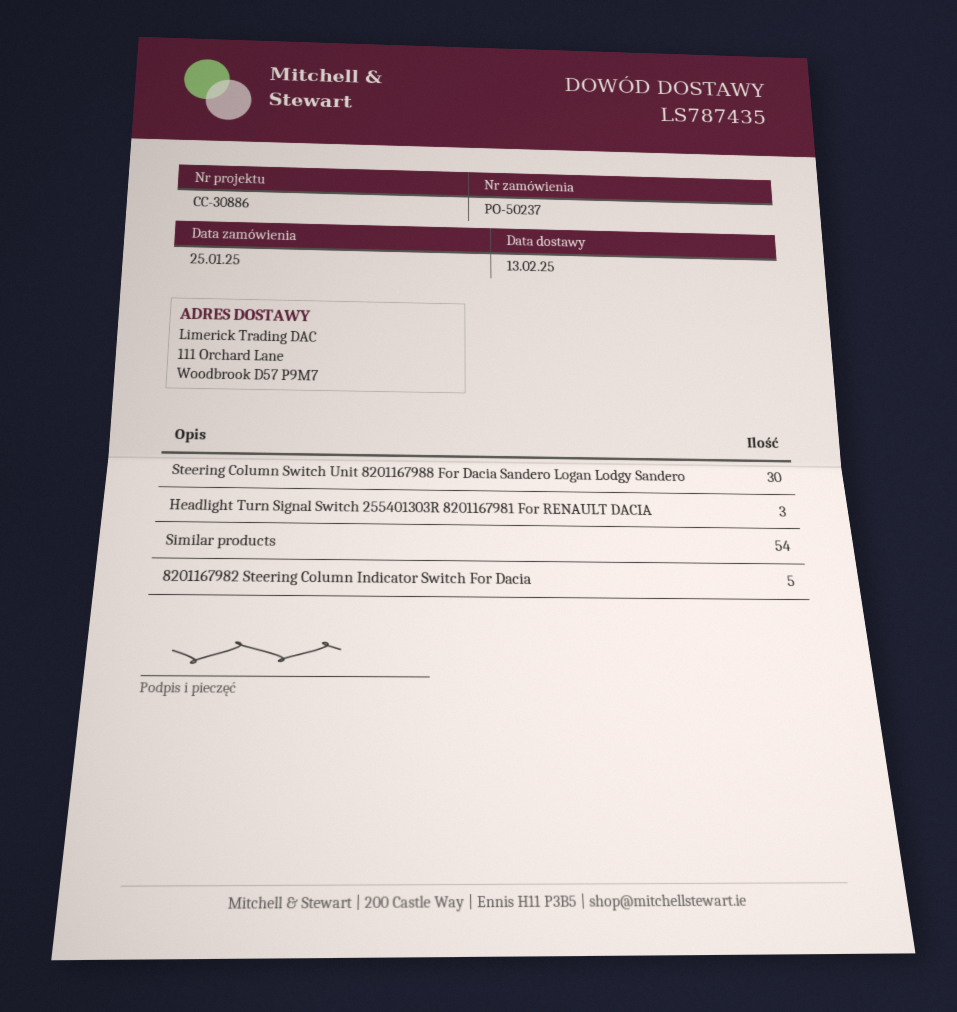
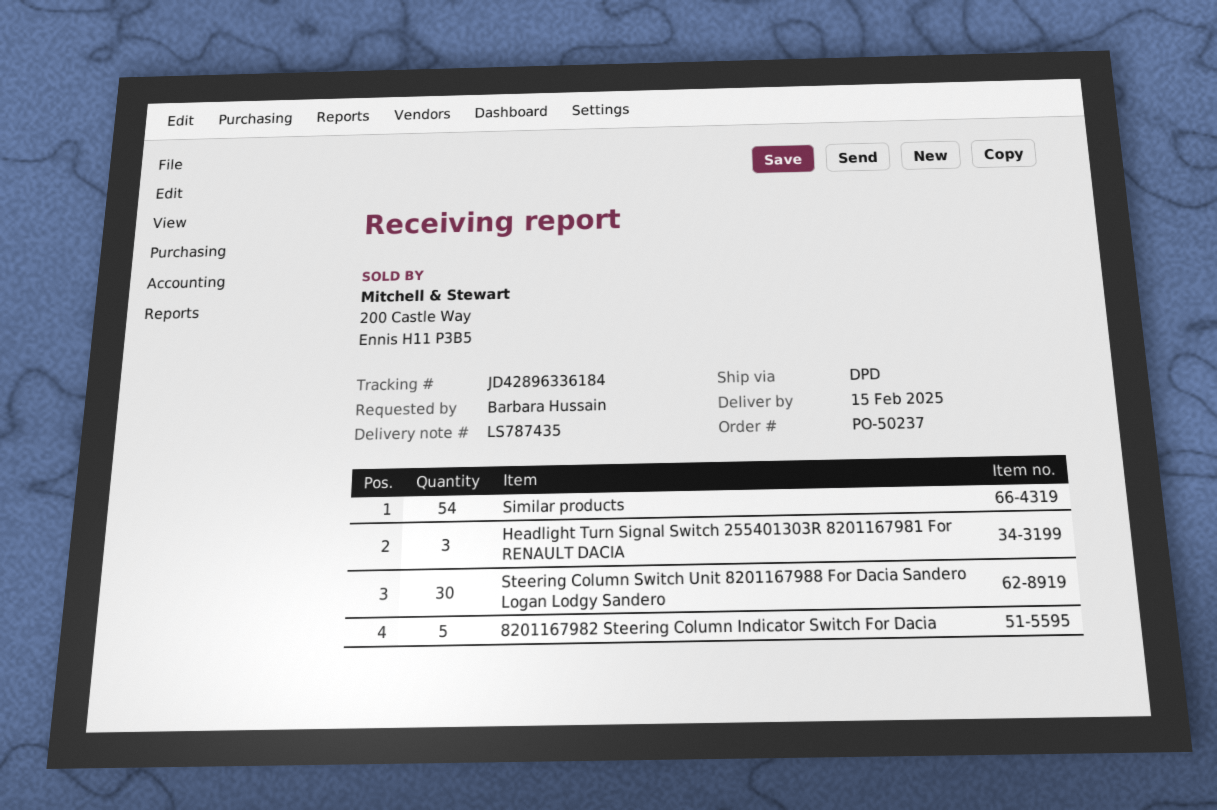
delivery date: 2025-02-13 -> 2025-02-15

